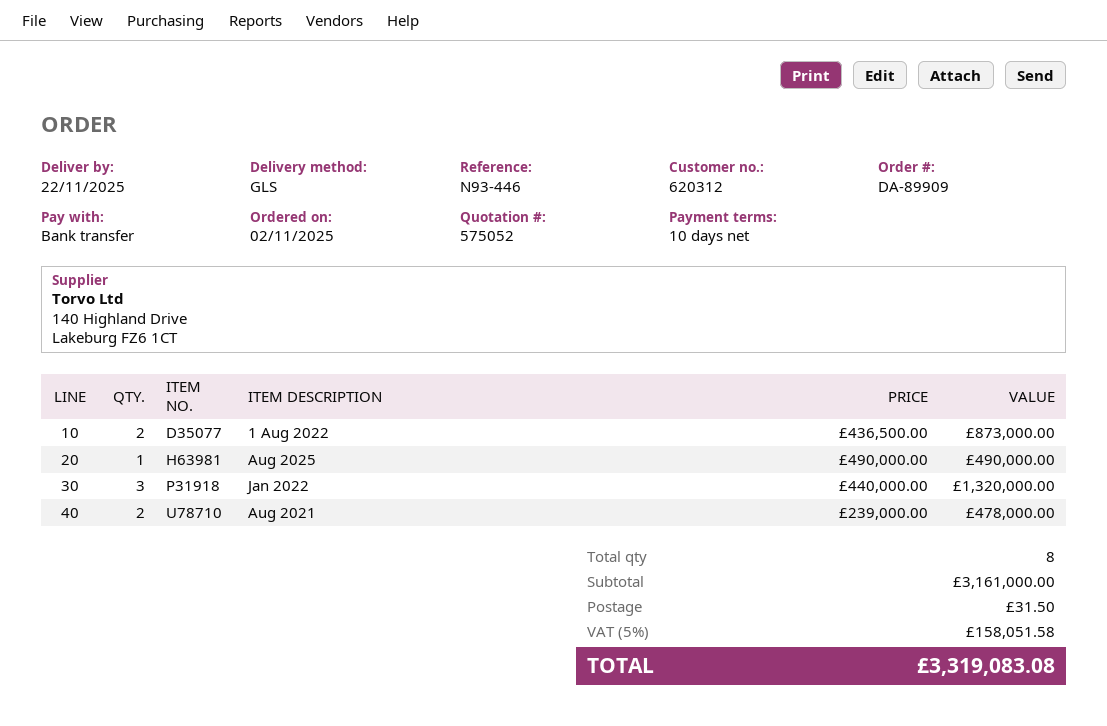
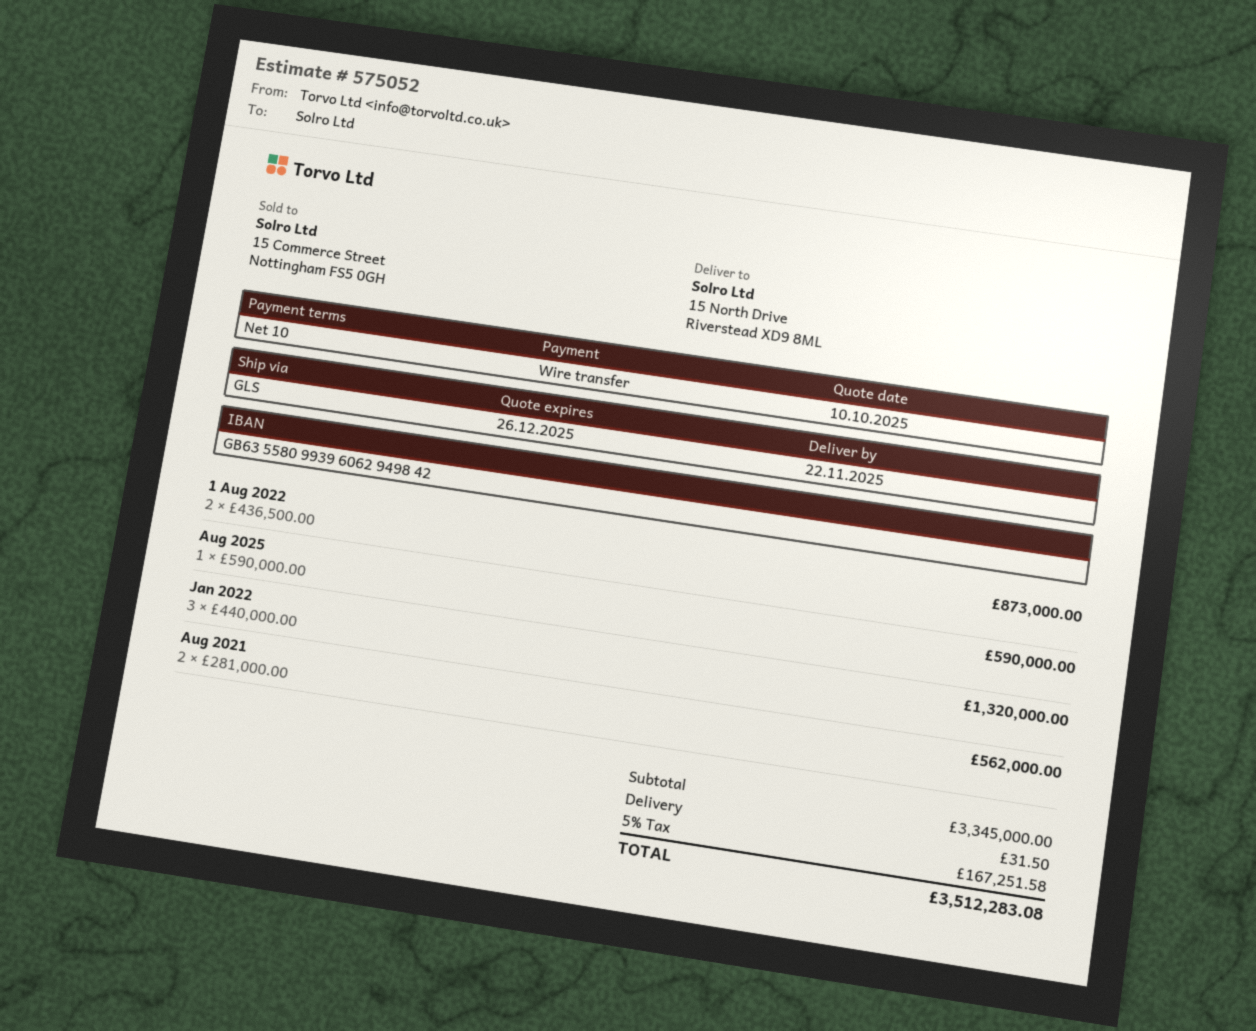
Aug 2025: 1 x 490000.00 = 490000.00 -> 1 x 590000.00 = 590000.00
Aug 2021: 2 x 239000.00 = 478000.00 -> 2 x 281000.00 = 562000.00
subtotal: 3161000.00 -> 3345000.00
tax: 5% = 158051.58 -> 5% = 167251.58
total: 3319083.08 -> 3512283.08

